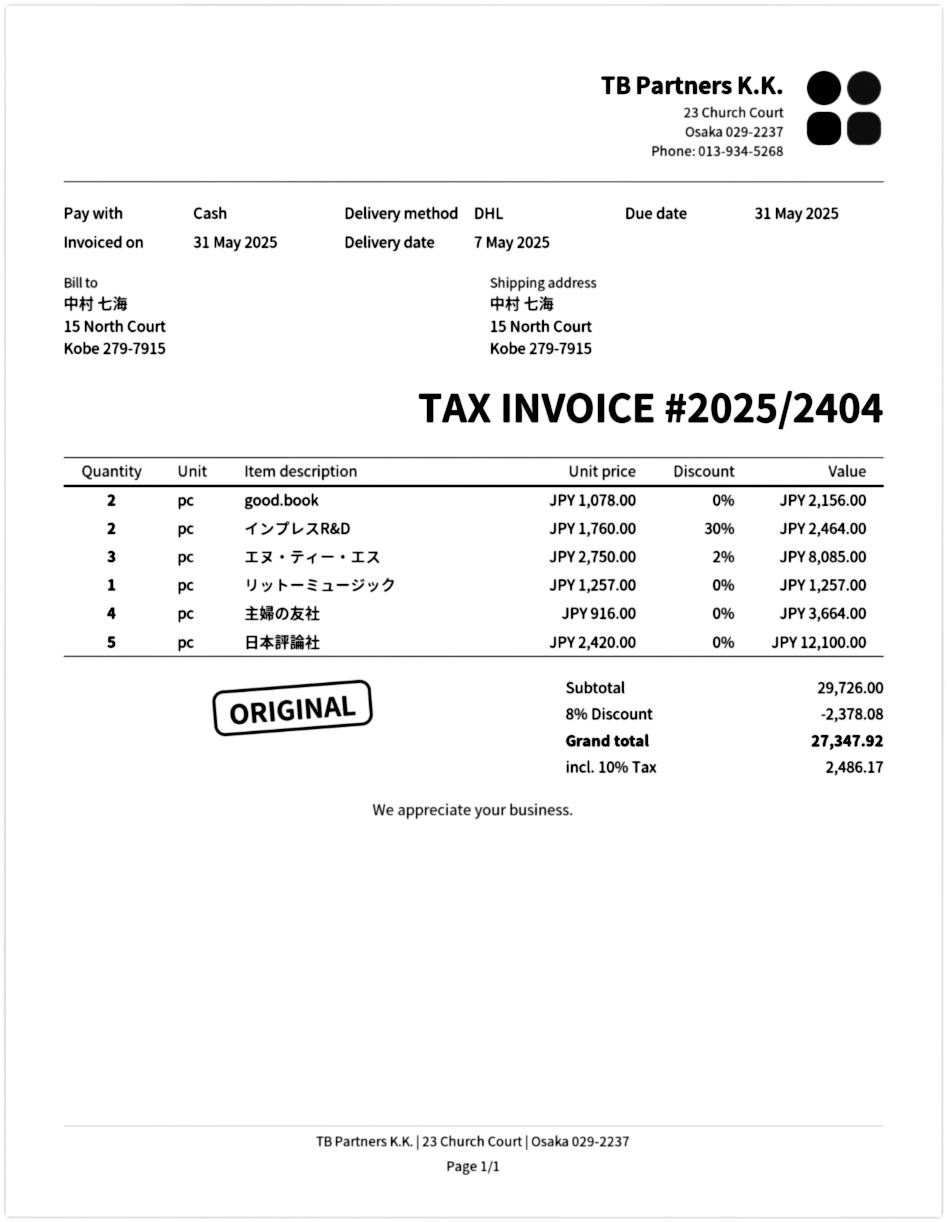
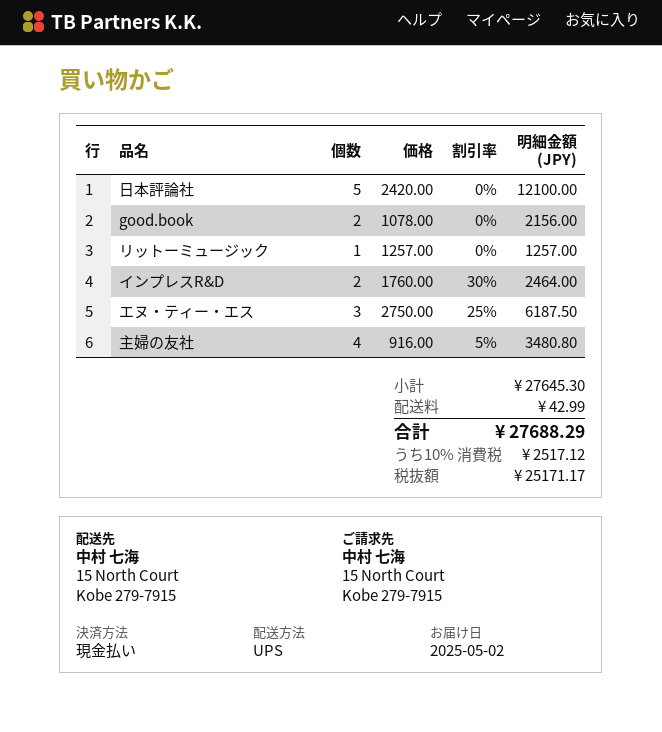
delivery date: 2025-05-07 -> 2025-05-02
shipping method: DHL -> UPS
エヌ・ティー・エス: 3 x 2750.00 - 2% = 8085.00 -> 3 x 2750.00 - 25% = 6187.50
主婦の友社: 4 x 916.00 = 3664.00 -> 4 x 916.00 - 5% = 3480.80
subtotal: 29726.00 -> 27645.30
discount: 8% = 2378.08 -> none
shipping: none -> 42.99
tax: 10% = 2486.17 -> 10% = 2517.12
total: 27347.92 -> 27688.29

